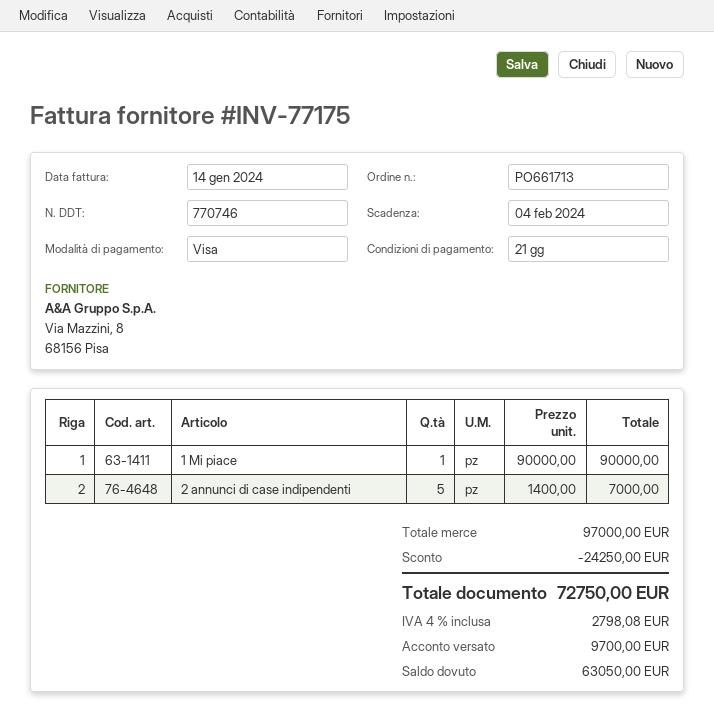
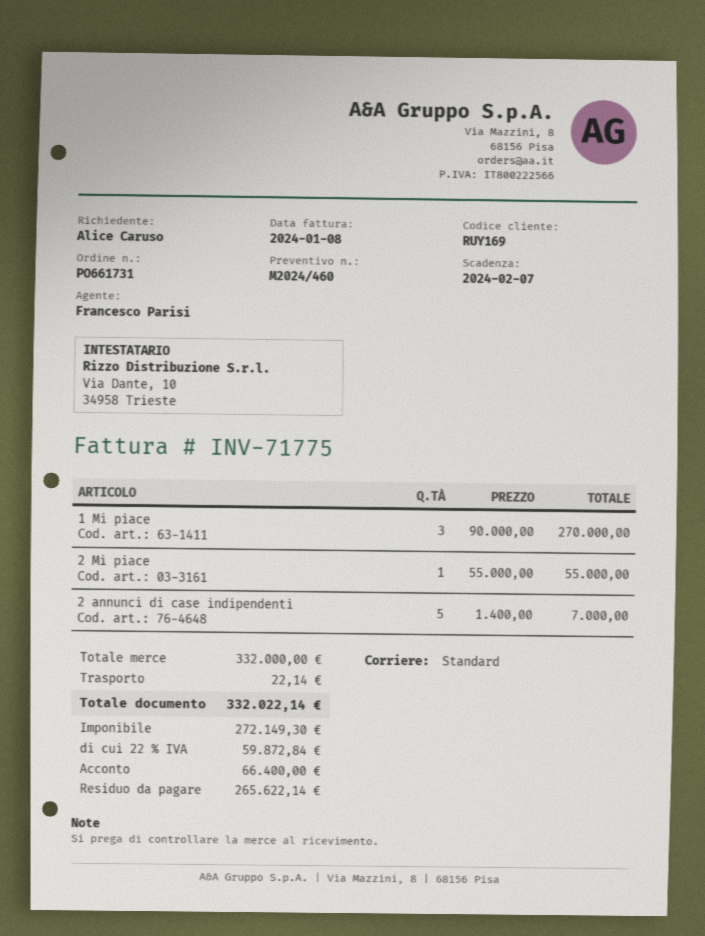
order number: PO661713 -> PO661731
invoice number: INV-77175 -> INV-71775
invoice date: 2024-01-14 -> 2024-01-08
due date: 2024-02-04 -> 2024-02-07
1 Mi piace: 1 x 90000.00 = 90000.00 -> 3 x 90000.00 = 270000.00
2 Mi piace: none -> 1 x 55000.00 = 55000.00
subtotal: 97000.00 -> 332000.00
discount: 24250.00 -> none
shipping: none -> 22.14
tax: 4% = 2798.08 -> 22% = 59872.84
total: 72750.00 -> 332022.14
deposit: 9700.00 -> 66400.00
balance: 63050.00 -> 265622.14

